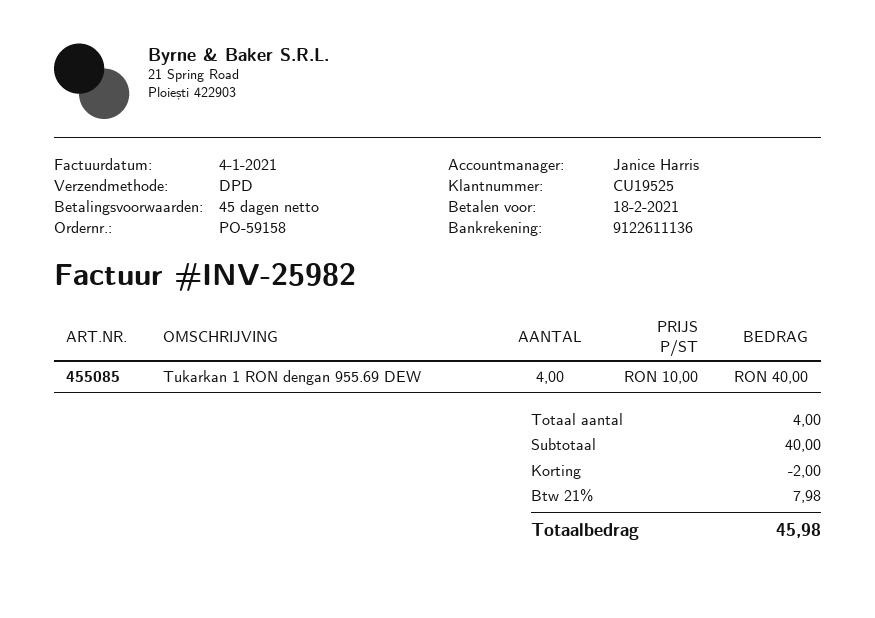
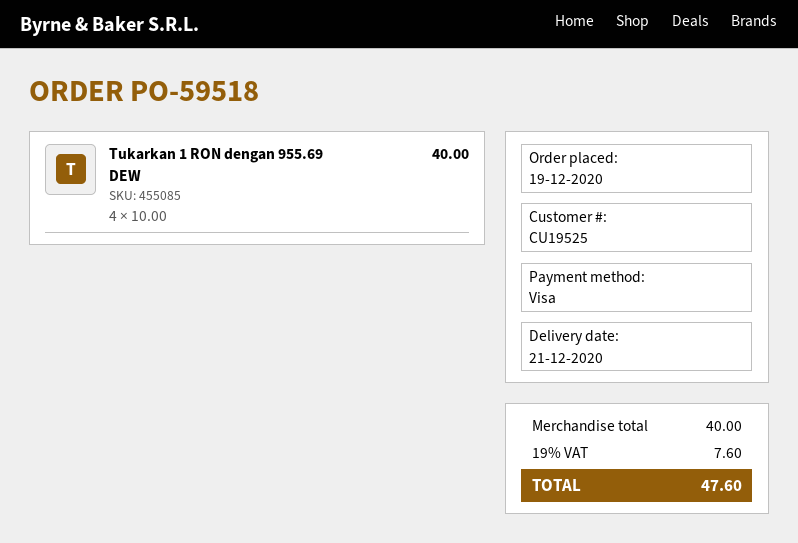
order number: PO-59158 -> PO-59518
discount: 2.00 -> none
tax: 21% = 7.98 -> 19% = 7.60
total: 45.98 -> 47.60

